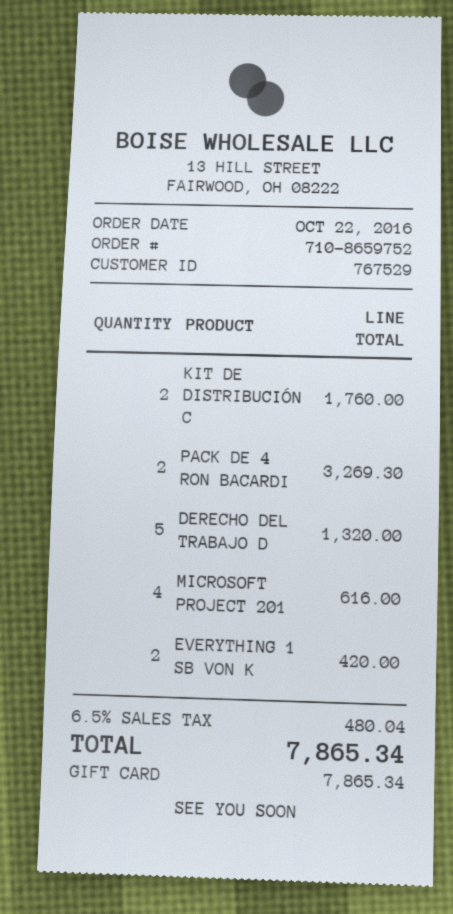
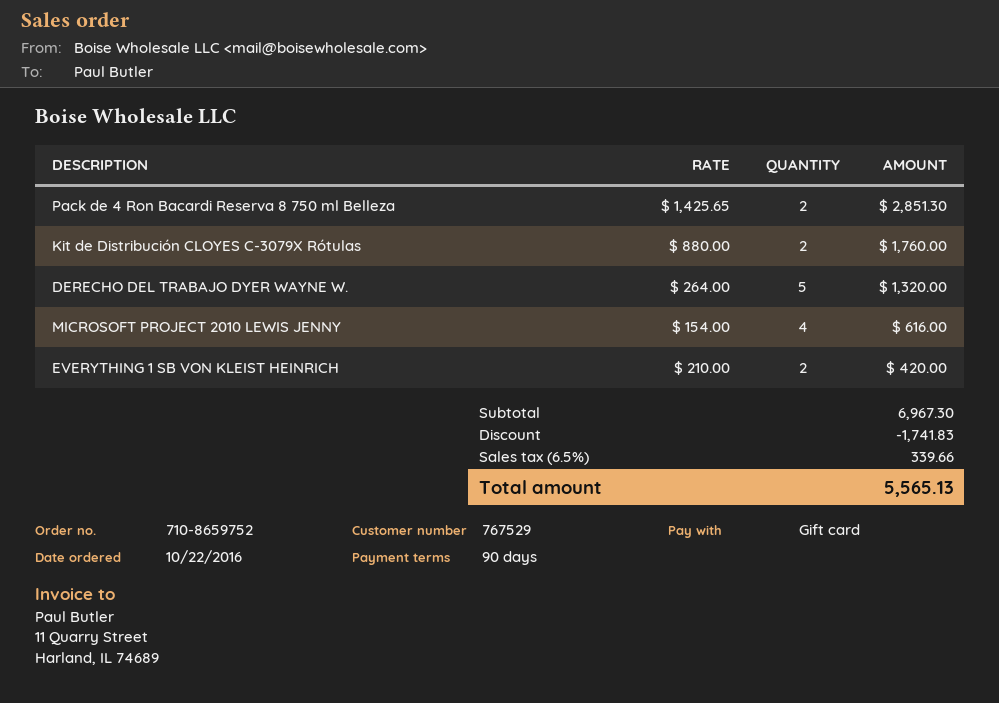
PACK DE 4 RON BACARDI: 2 for 3269.30 -> 2 for 2851.30
discount: none -> 1741.83
tax: 6.5% = 480.04 -> 6.5% = 339.66
total: 7865.34 -> 5565.13

